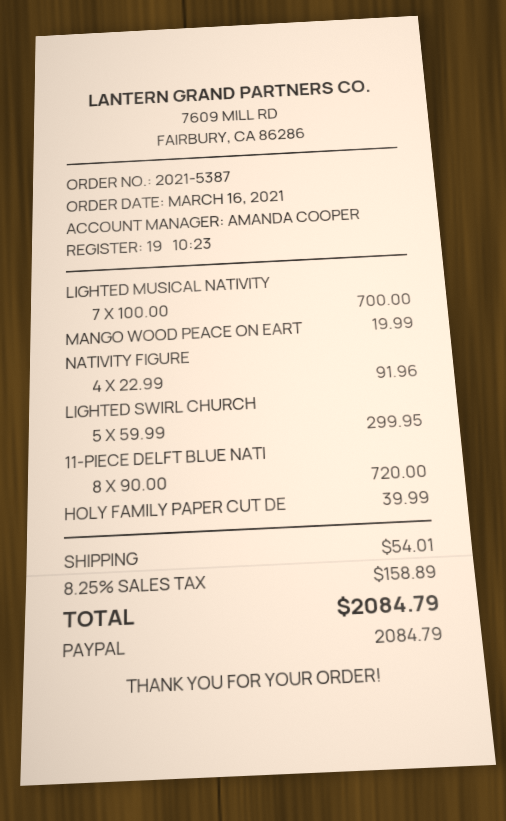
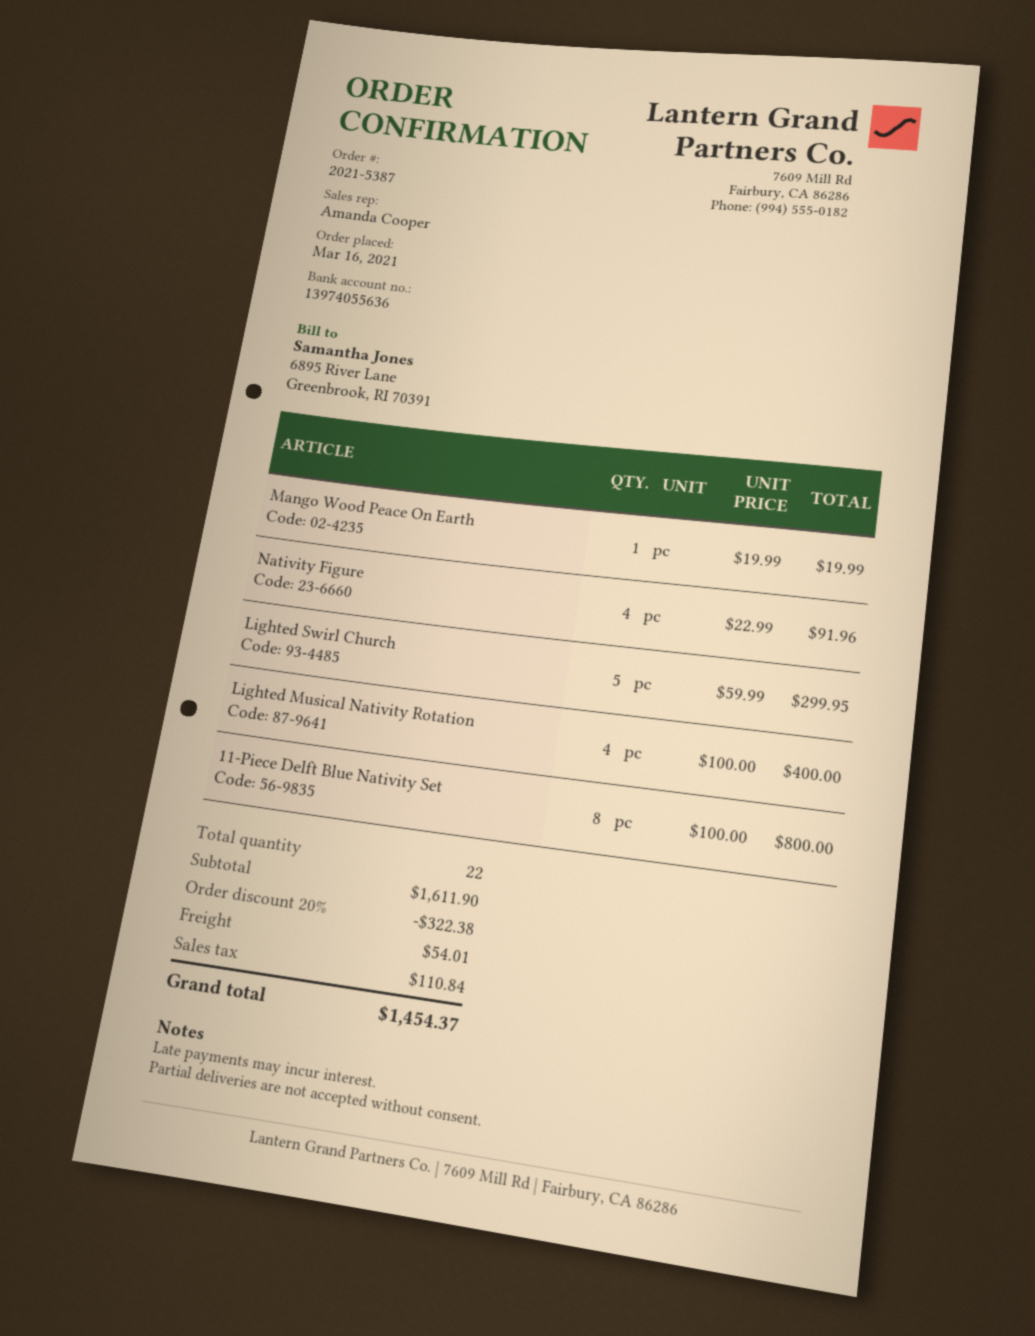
LIGHTED MUSICAL NATIVITY: 7 x 100.00 = 700.00 -> 4 x 100.00 = 400.00
11-PIECE DELFT BLUE NATI: 8 x 90.00 = 720.00 -> 8 x 100.00 = 800.00
HOLY FAMILY PAPER CUT DE: 1 x 39.99 = 39.99 -> none
discount: none -> 20% = 322.38
tax: 158.89 -> 110.84
total: 2084.79 -> 1454.37

